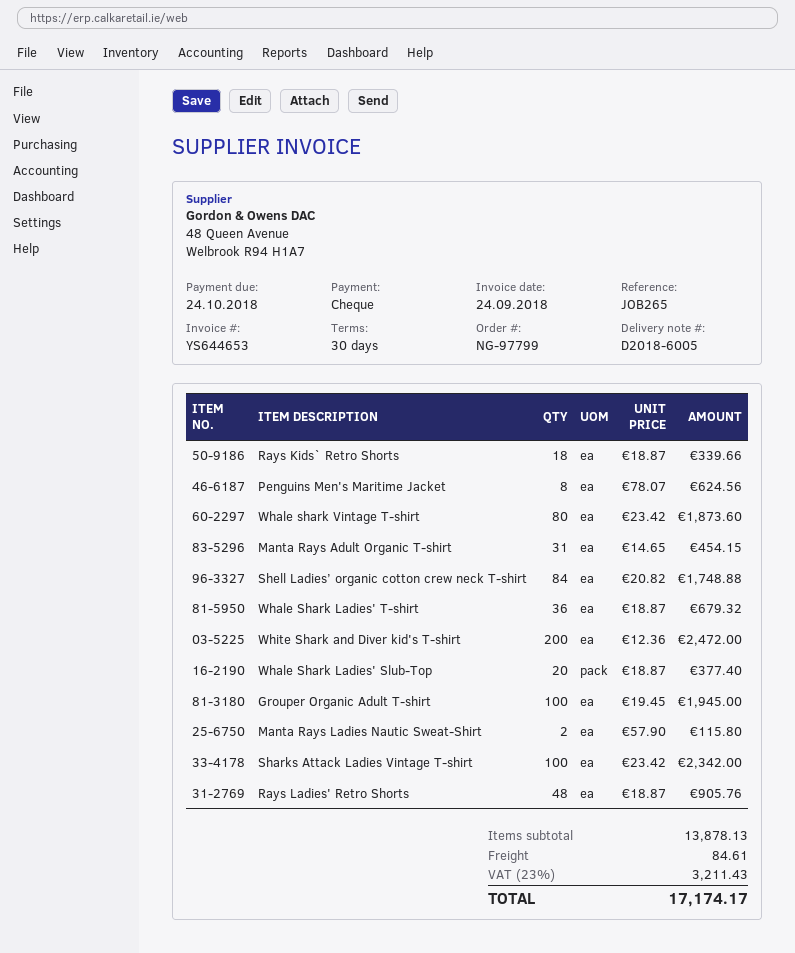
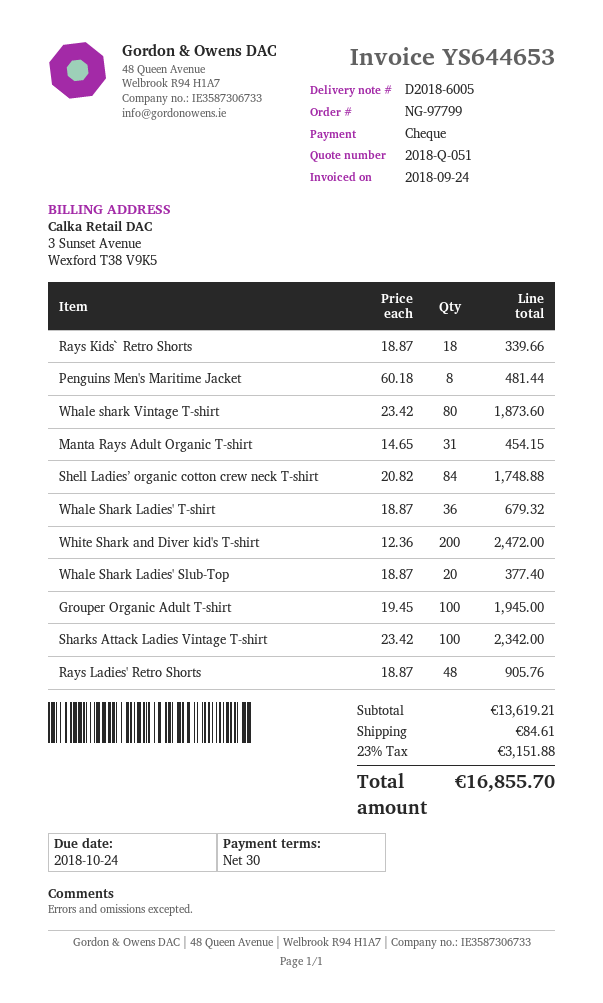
Penguins Men's Maritime Jacket: 8 x 78.07 = 624.56 -> 8 x 60.18 = 481.44
Manta Rays Ladies Nautic Sweat-Shirt: 2 x 57.90 = 115.80 -> none
subtotal: 13878.13 -> 13619.21
tax: 23% = 3211.43 -> 23% = 3151.88
total: 17174.17 -> 16855.70

